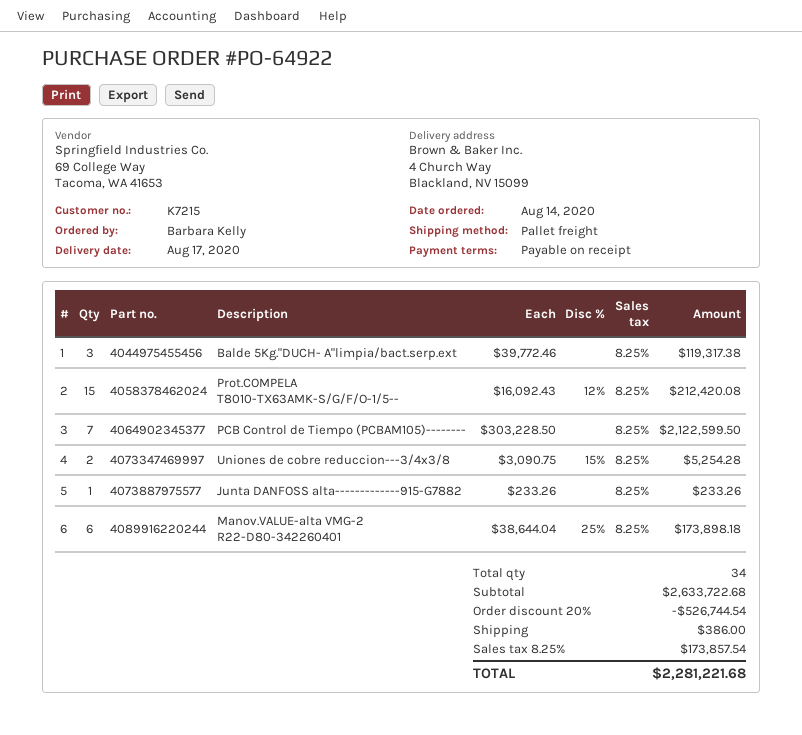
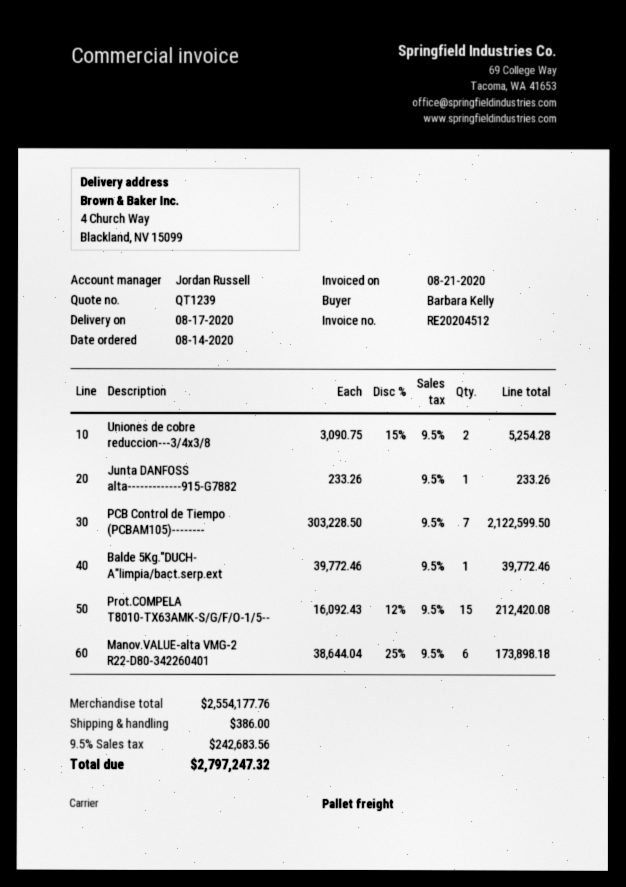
Balde 5Kg."DUCH- A"limpia/bact.serp.ext: 3 x 39772.46 = 119317.38 -> 1 x 39772.46 = 39772.46
subtotal: 2633722.68 -> 2554177.76
discount: 20% = 526744.54 -> none
tax: 8.25% = 173857.54 -> 9.5% = 242683.56
total: 2281221.68 -> 2797247.32

